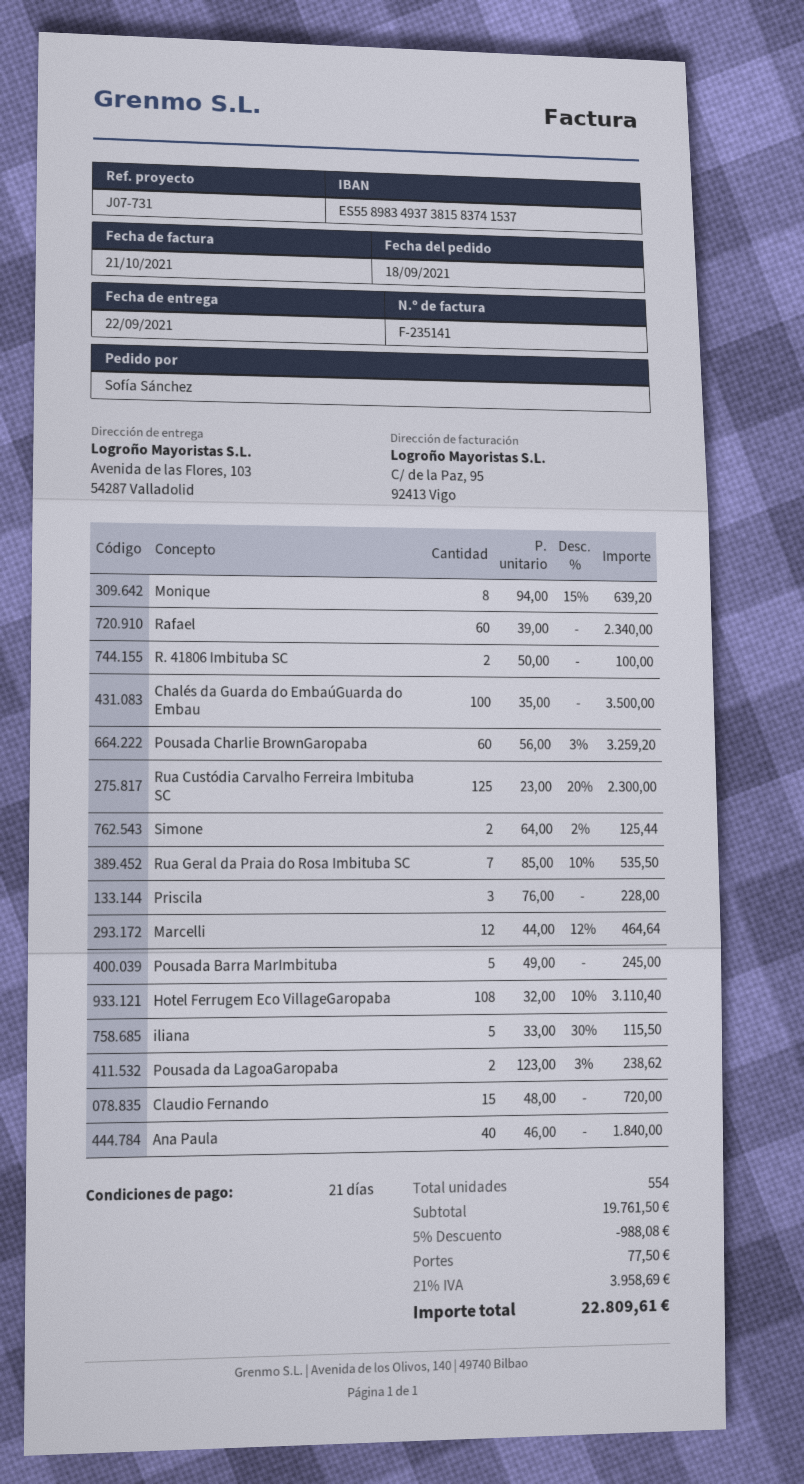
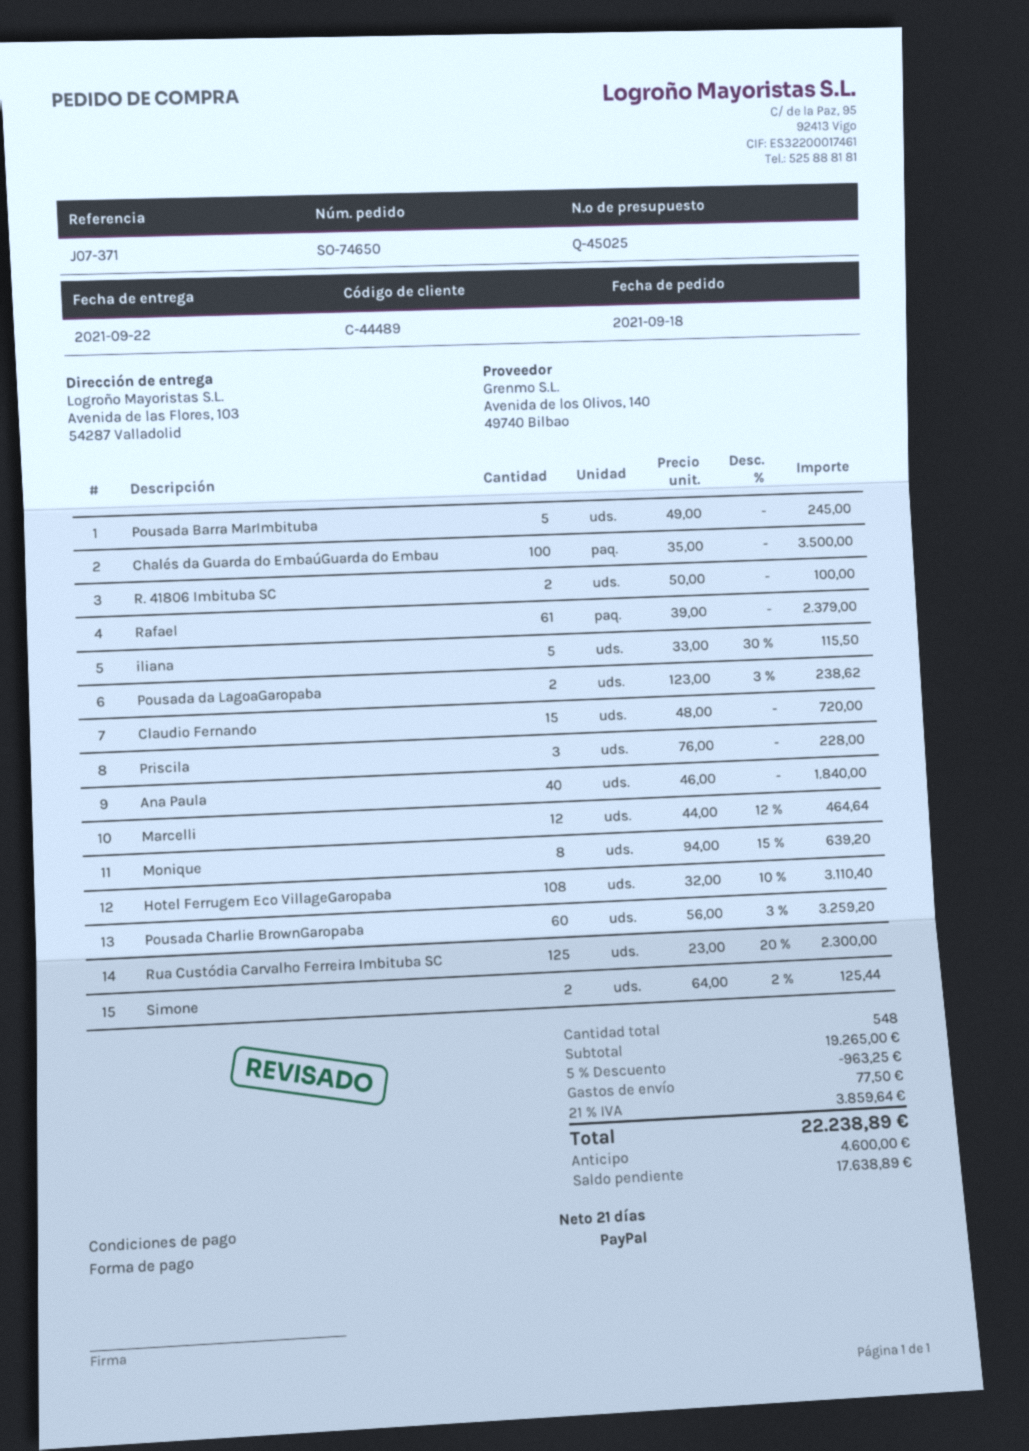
reference: J07-731 -> J07-371
Rafael: 60 x 39.00 = 2340.00 -> 61 x 39.00 = 2379.00
Rua Geral da Praia do Rosa Imbituba SC: 7 x 85.00 - 10% = 535.50 -> none
total quantity: 554 -> 548
subtotal: 19761.50 -> 19265.00
discount: 5% = 988.08 -> 5% = 963.25
tax: 21% = 3958.69 -> 21% = 3859.64
total: 22809.61 -> 22238.89

